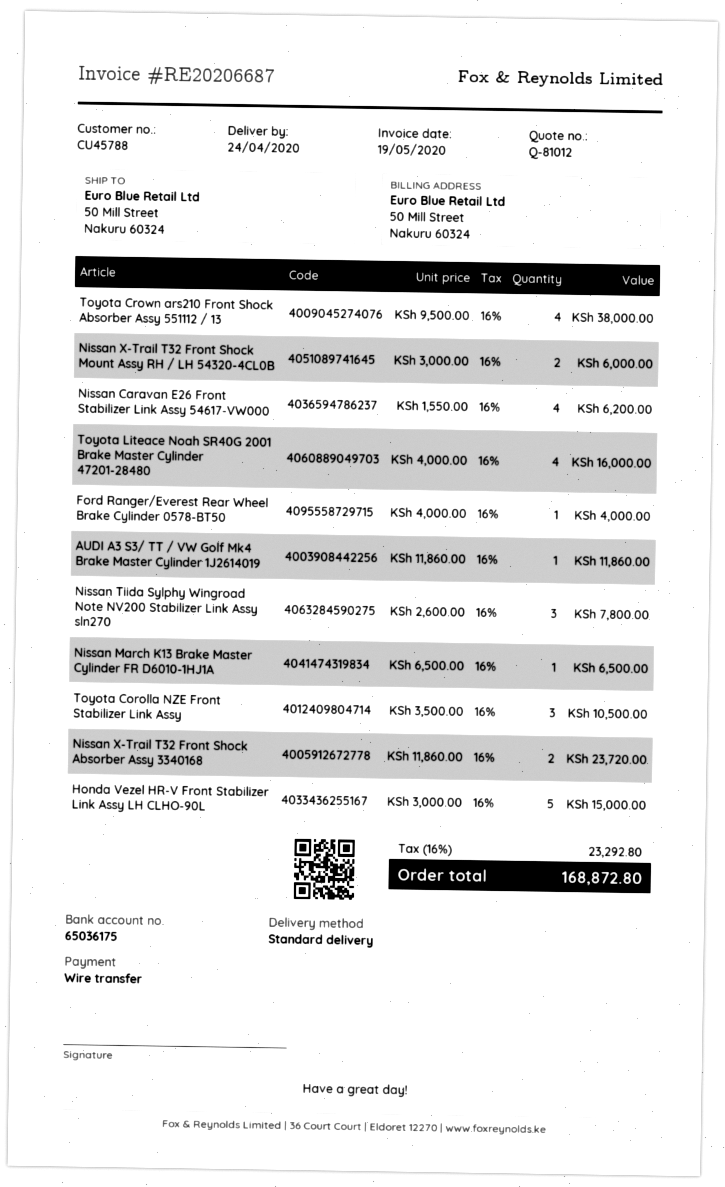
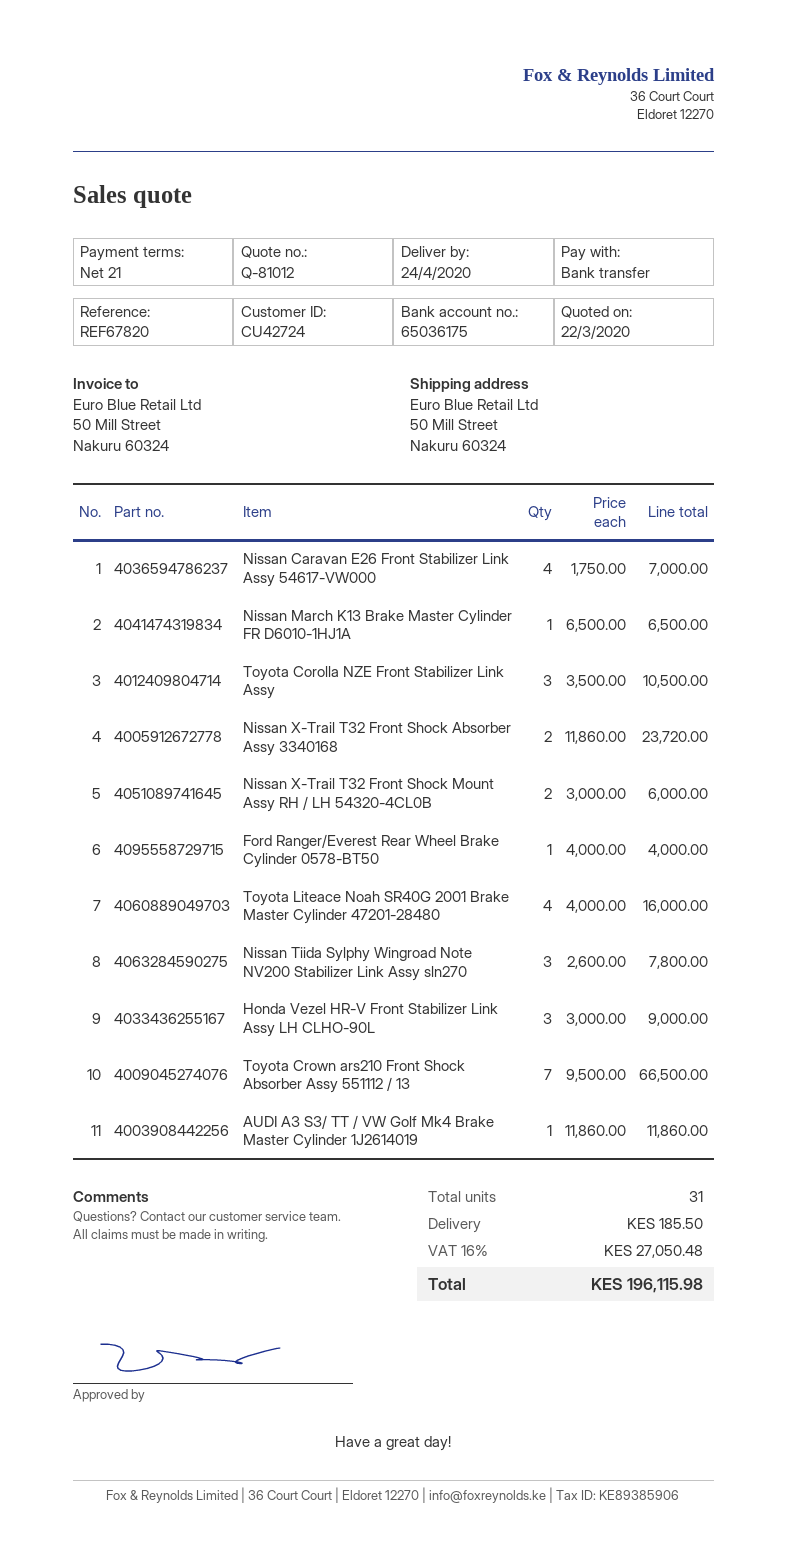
customer number: CU45788 -> CU42724
Toyota Crown ars210 Front Shock Absorber Assy 551112 / 13: 4 x 9500.00 = 38000.00 -> 7 x 9500.00 = 66500.00
Nissan Caravan E26 Front Stabilizer Link Assy 54617-VW000: 4 x 1550.00 = 6200.00 -> 4 x 1750.00 = 7000.00
Honda Vezel HR-V Front Stabilizer Link Assy LH CLHO-90L: 5 x 3000.00 = 15000.00 -> 3 x 3000.00 = 9000.00
shipping: none -> 185.50
tax: 16% = 23292.80 -> 16% = 27050.48
total: 168872.80 -> 196115.98

